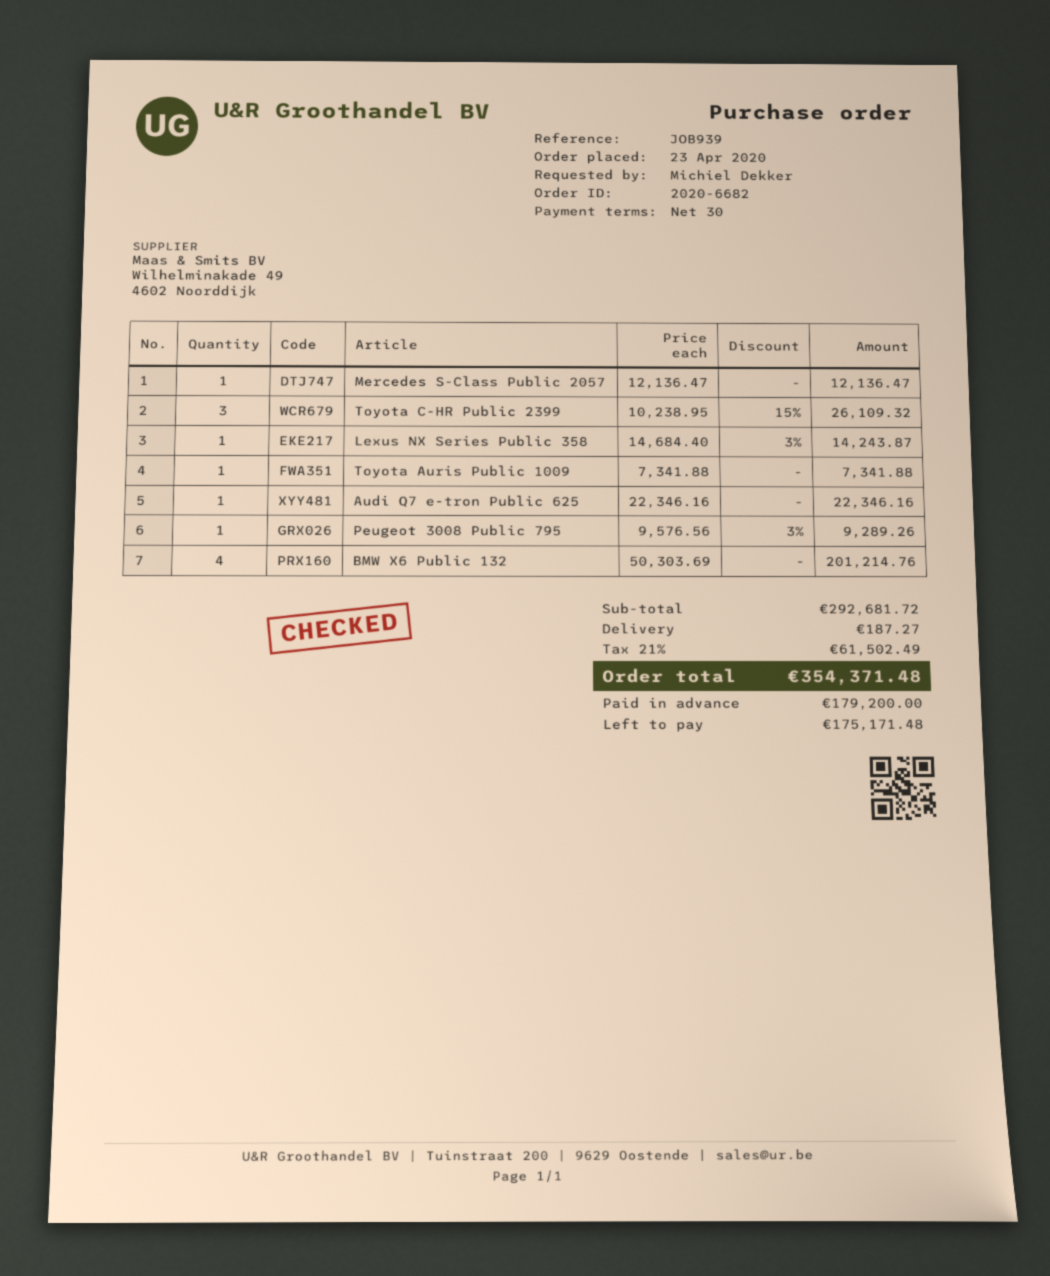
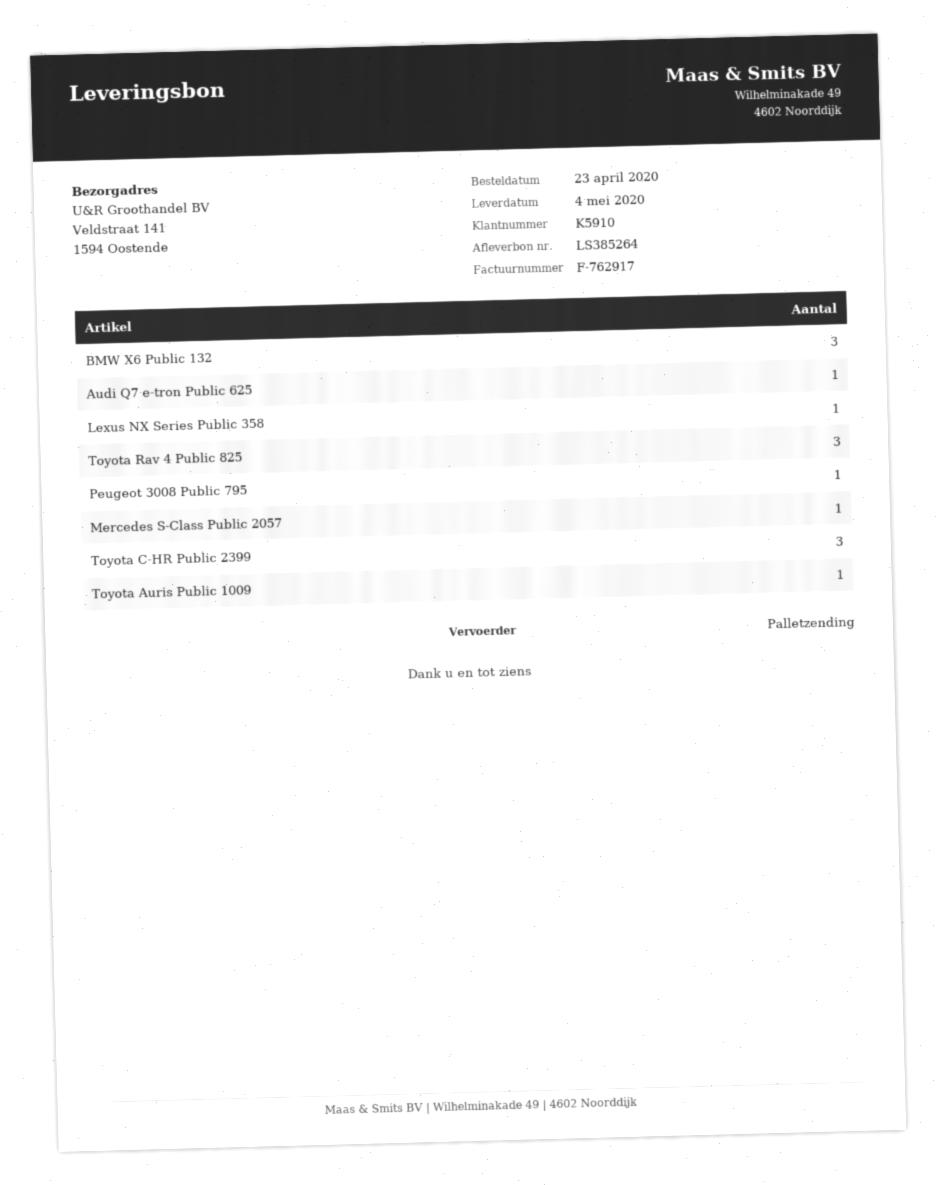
BMW X6 Public 132: 4 -> 3
Toyota Rav 4 Public 825: none -> 3

